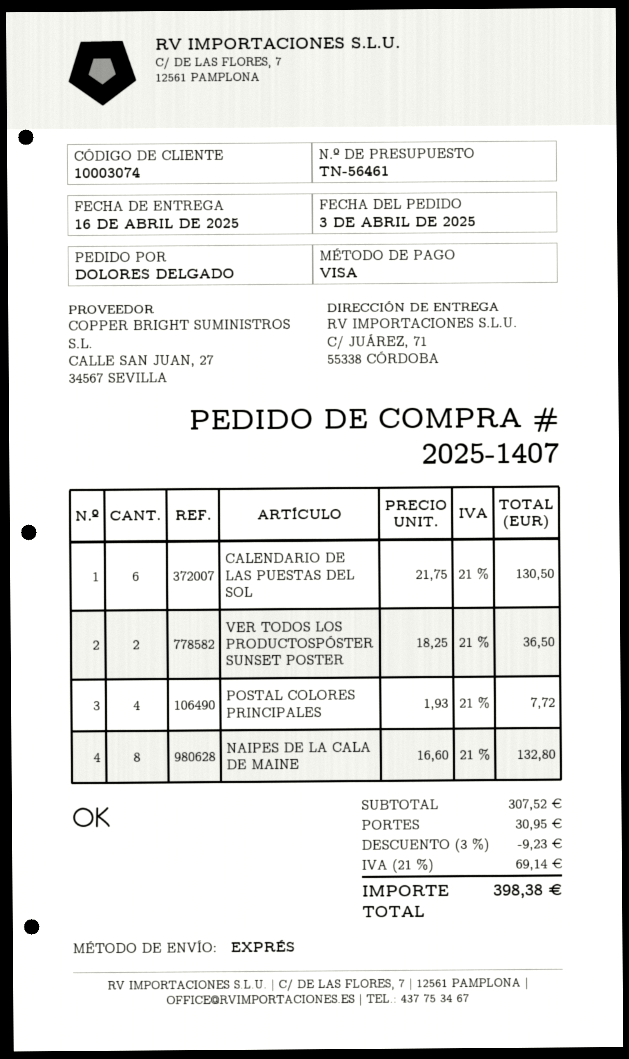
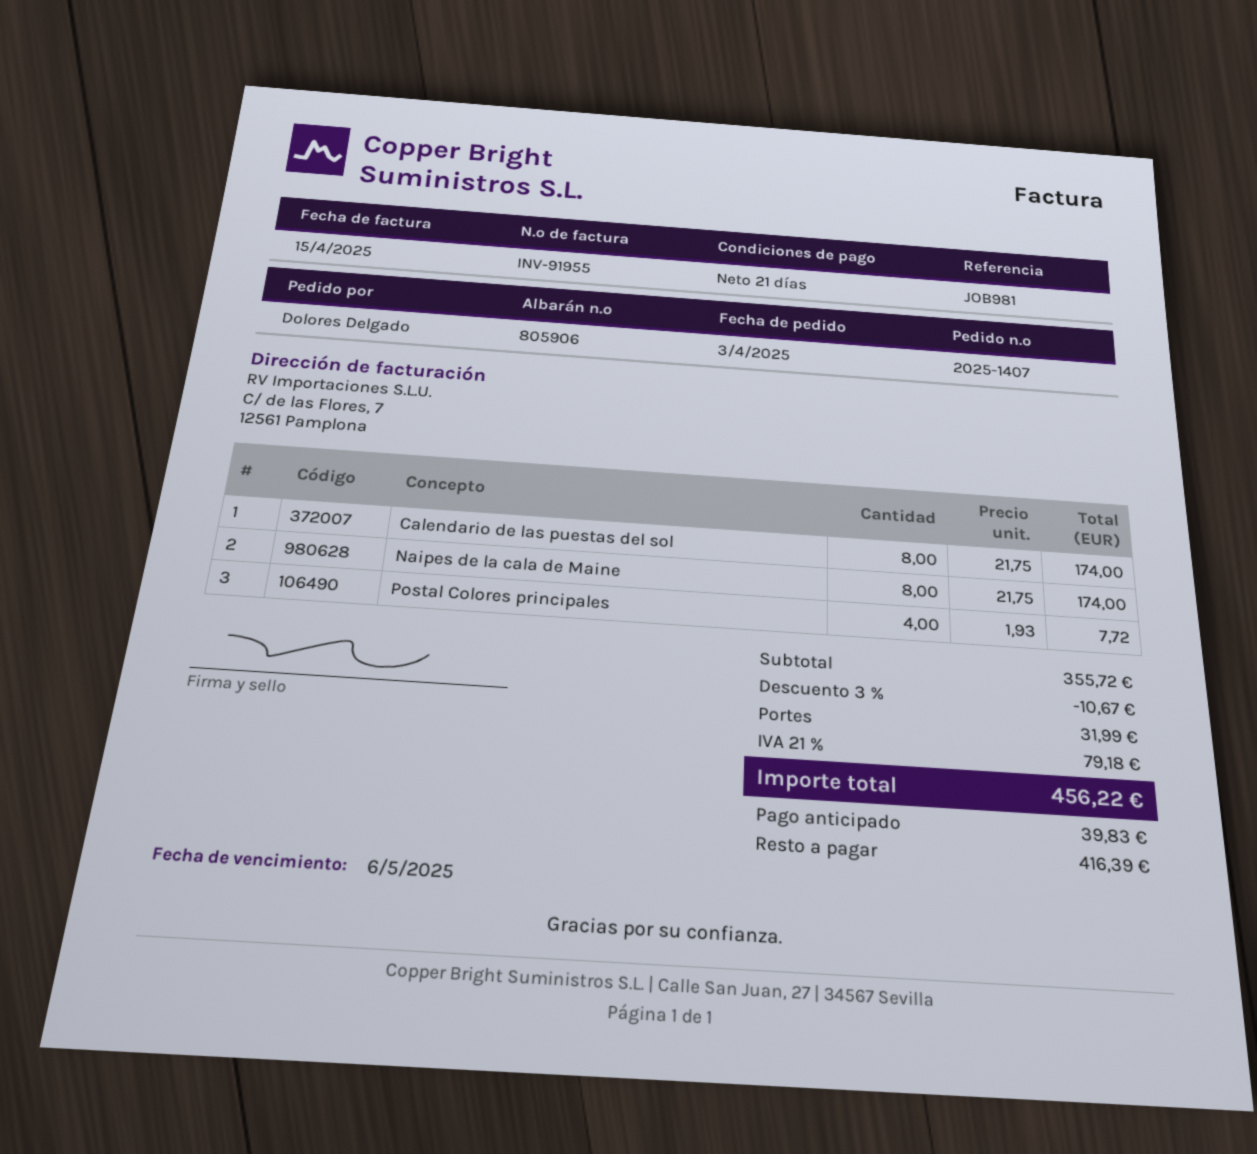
CALENDARIO DE LAS PUESTAS DEL SOL: 6 x 21.75 = 130.50 -> 8 x 21.75 = 174.00
VER TODOS LOS PRODUCTOSPÓSTER SUNSET POSTER: 2 x 18.25 = 36.50 -> none
NAIPES DE LA CALA DE MAINE: 8 x 16.60 = 132.80 -> 8 x 21.75 = 174.00
subtotal: 307.52 -> 355.72
discount: 3% = 9.23 -> 3% = 10.67
shipping: 30.95 -> 31.99
tax: 21% = 69.14 -> 21% = 79.18
total: 398.38 -> 456.22

